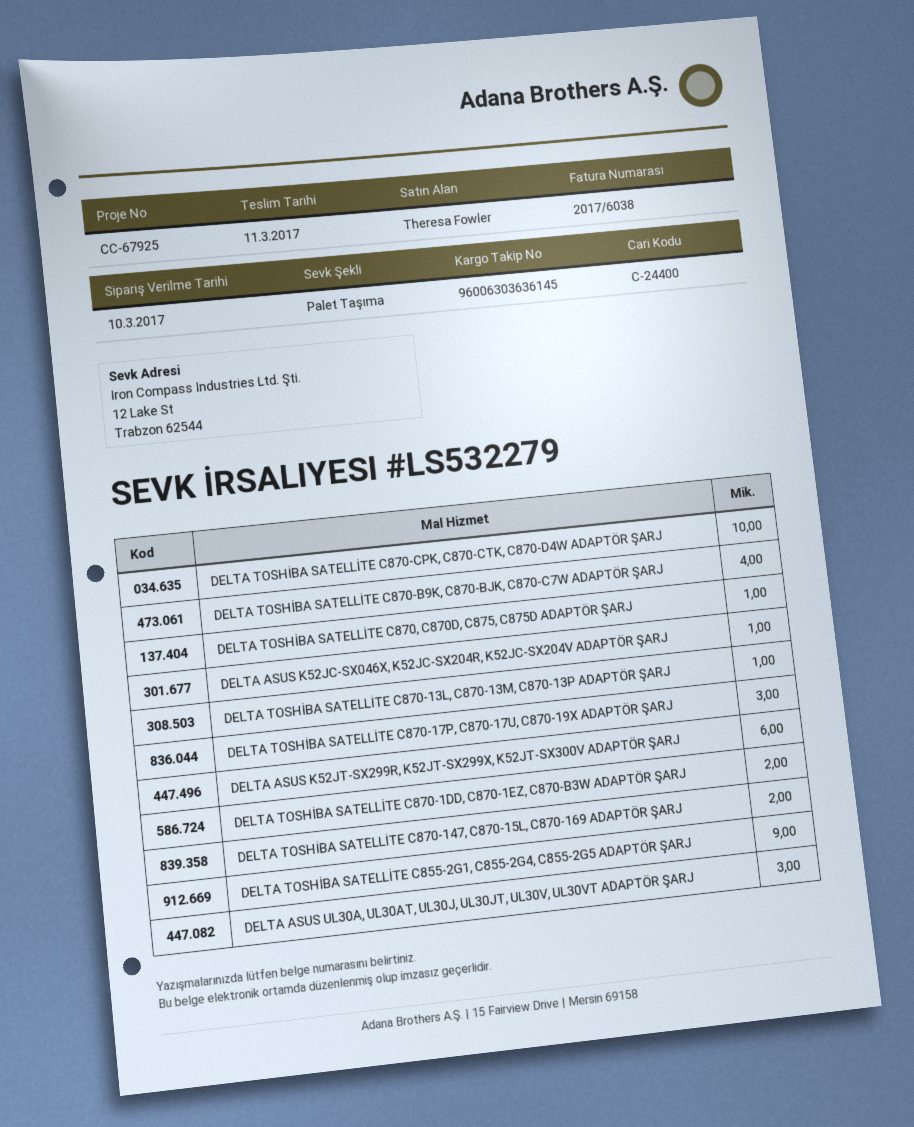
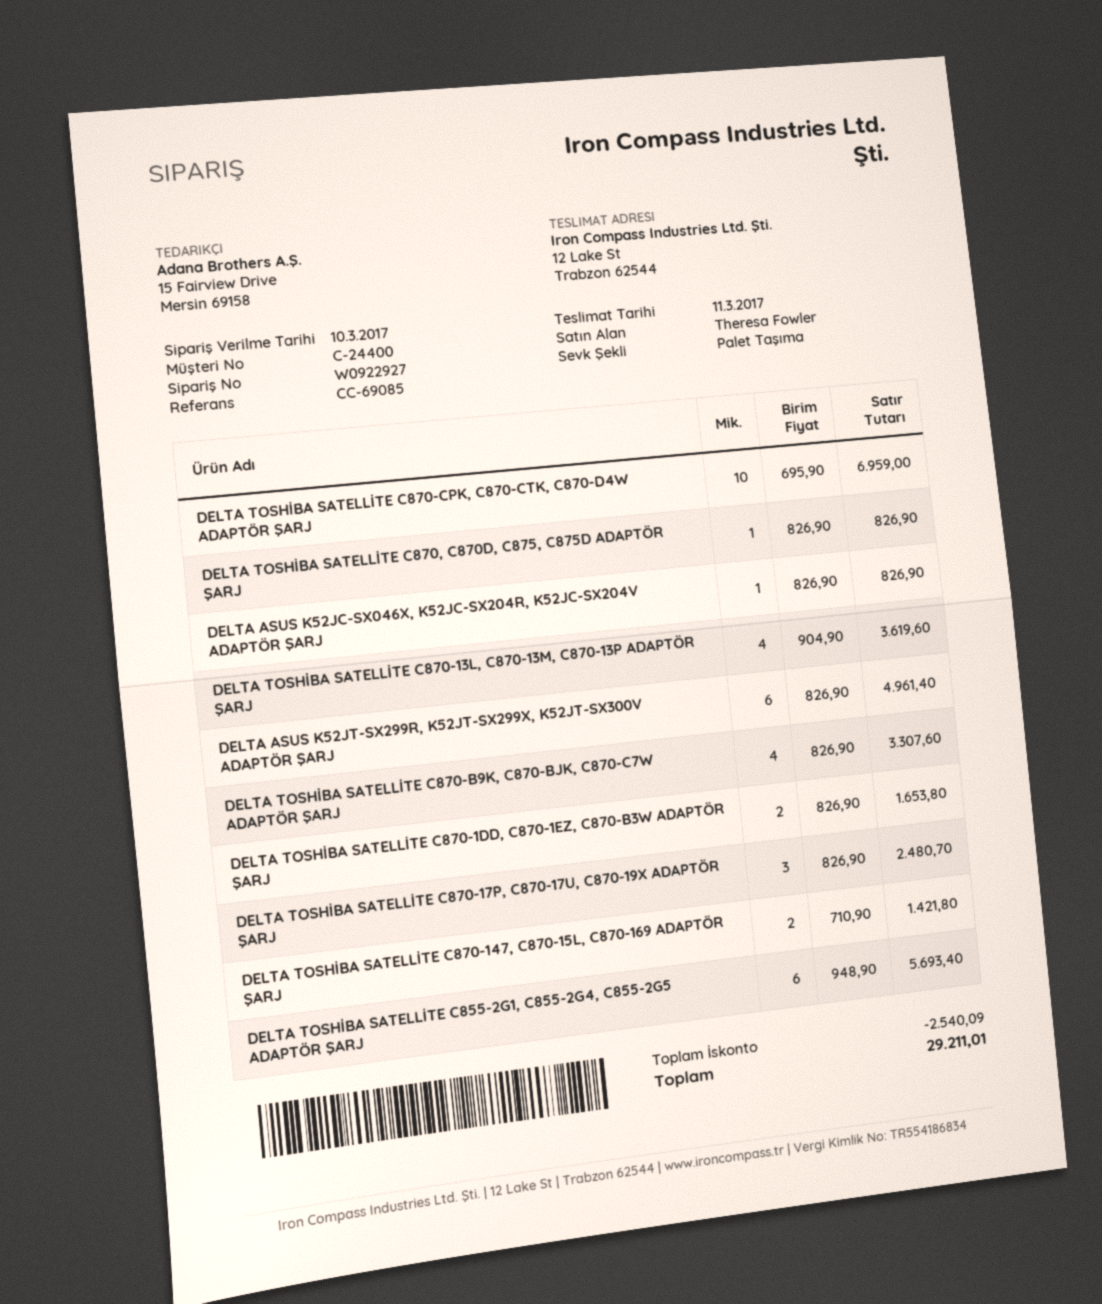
reference: CC-67925 -> CC-69085
DELTA TOSHİBA SATELLİTE C870-13L, C870-13M, C870-13P ADAPTÖR ŞARJ: 1 -> 4
DELTA TOSHİBA SATELLİTE C855-2G1, C855-2G4, C855-2G5 ADAPTÖR ŞARJ: 9 -> 6
DELTA ASUS UL30A, UL30AT, UL30J, UL30JT, UL30V, UL30VT ADAPTÖR ŞARJ: 3 -> none

